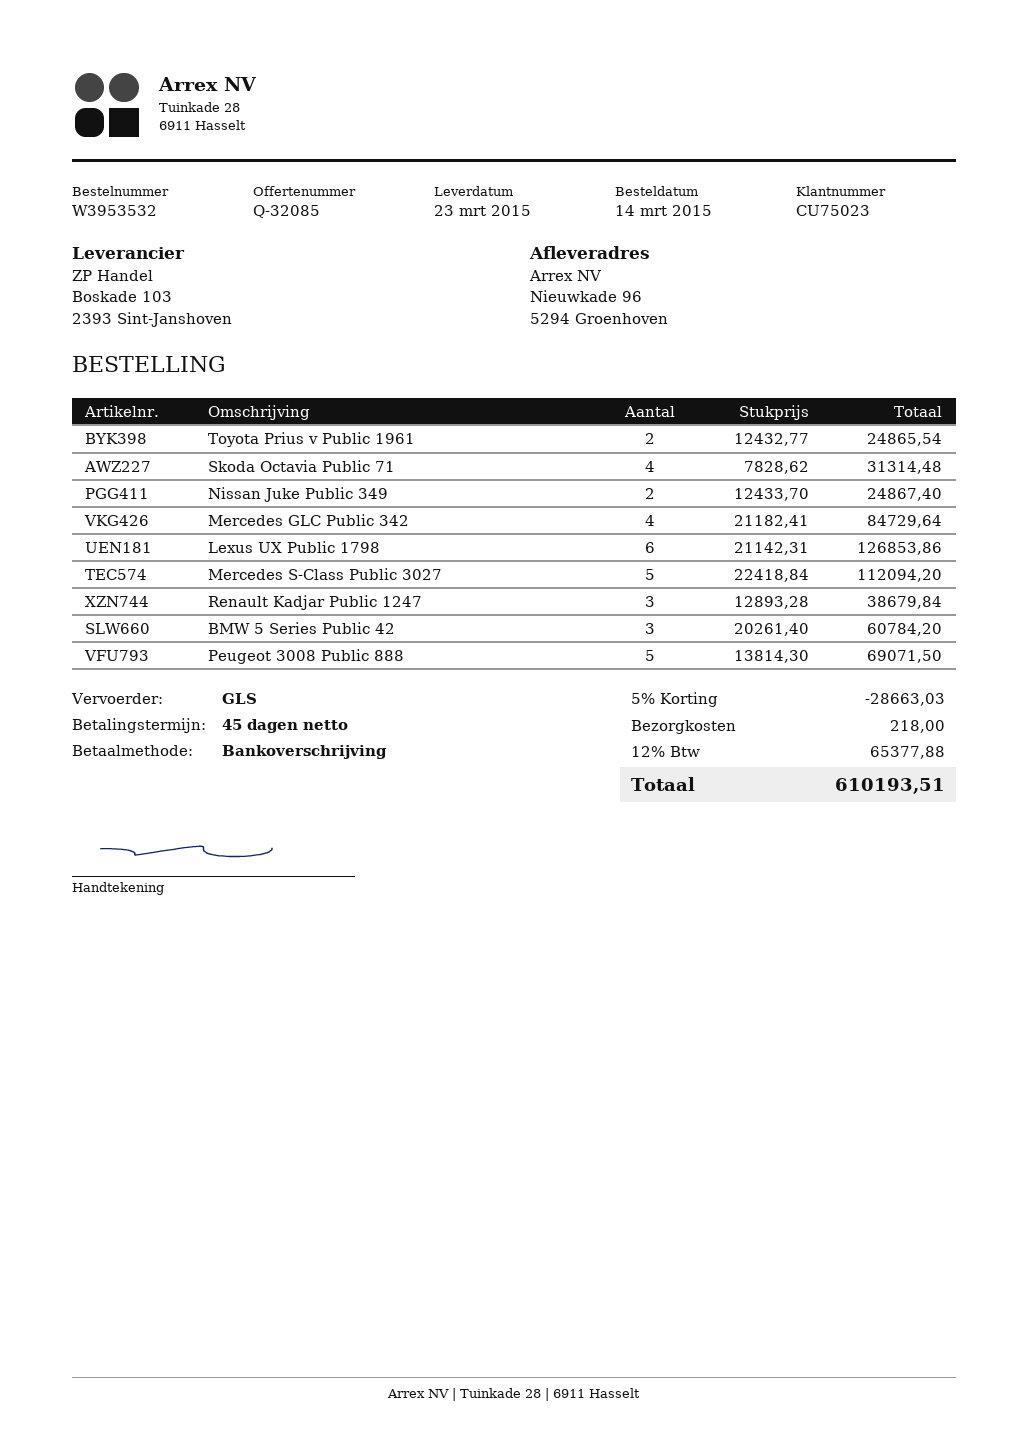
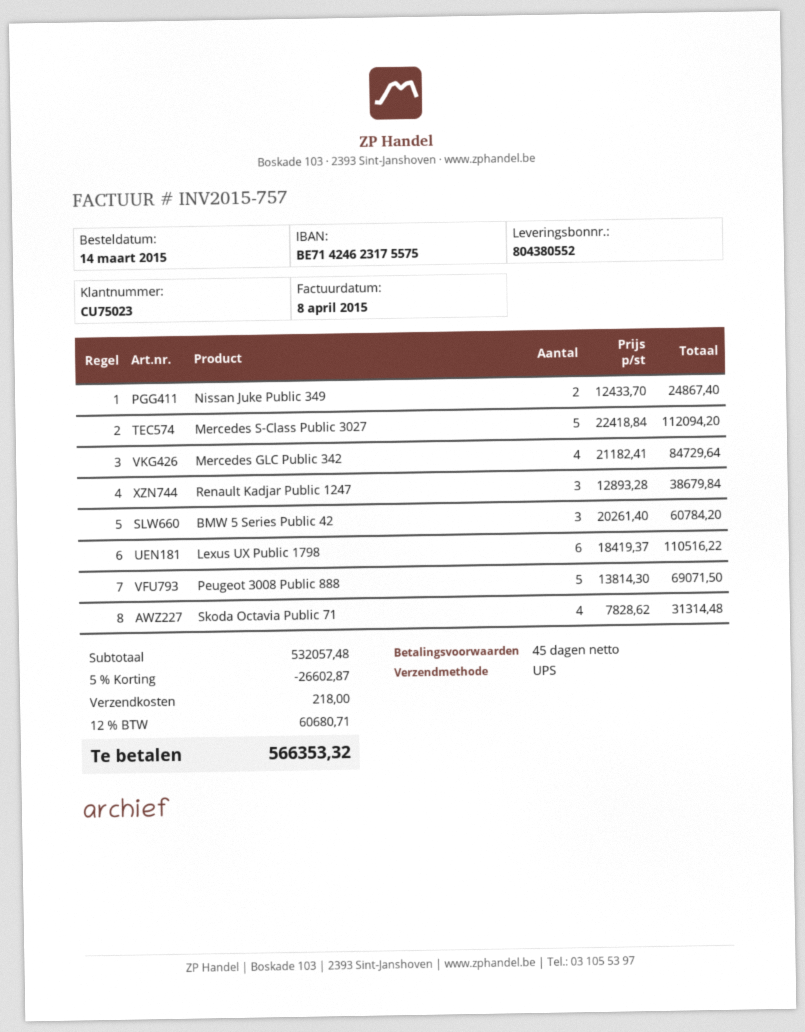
shipping method: GLS -> UPS
Toyota Prius v Public 1961: 2 x 12432.77 = 24865.54 -> none
Lexus UX Public 1798: 6 x 21142.31 = 126853.86 -> 6 x 18419.37 = 110516.22
discount: 5% = 28663.03 -> 5% = 26602.87
tax: 12% = 65377.88 -> 12% = 60680.71
total: 610193.51 -> 566353.32

